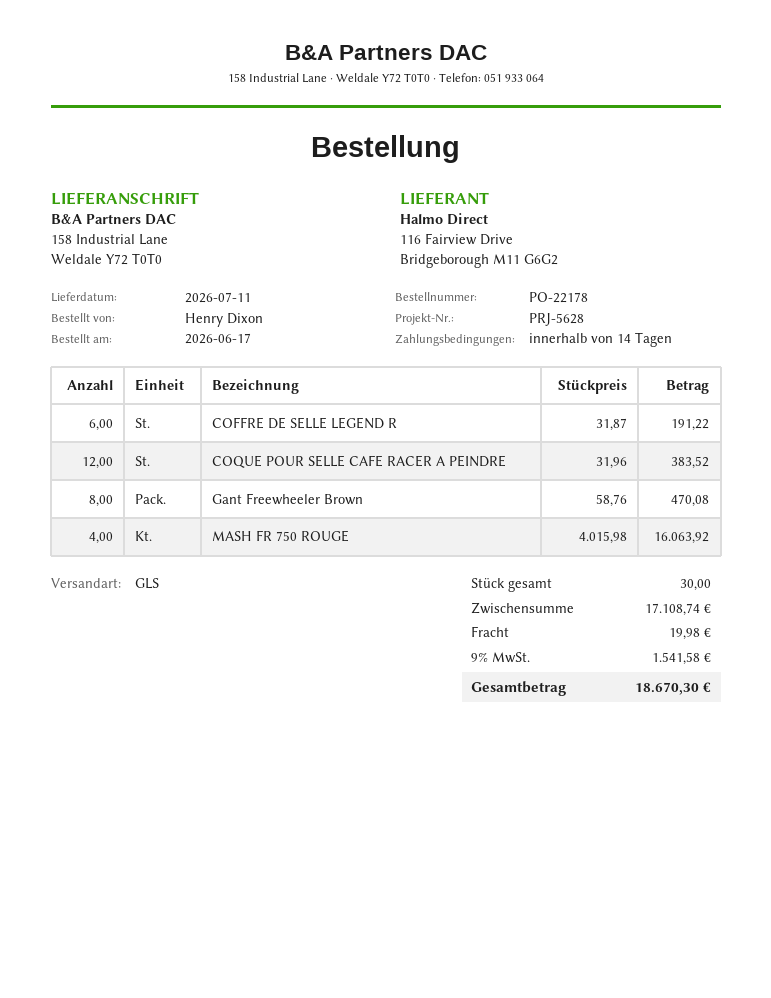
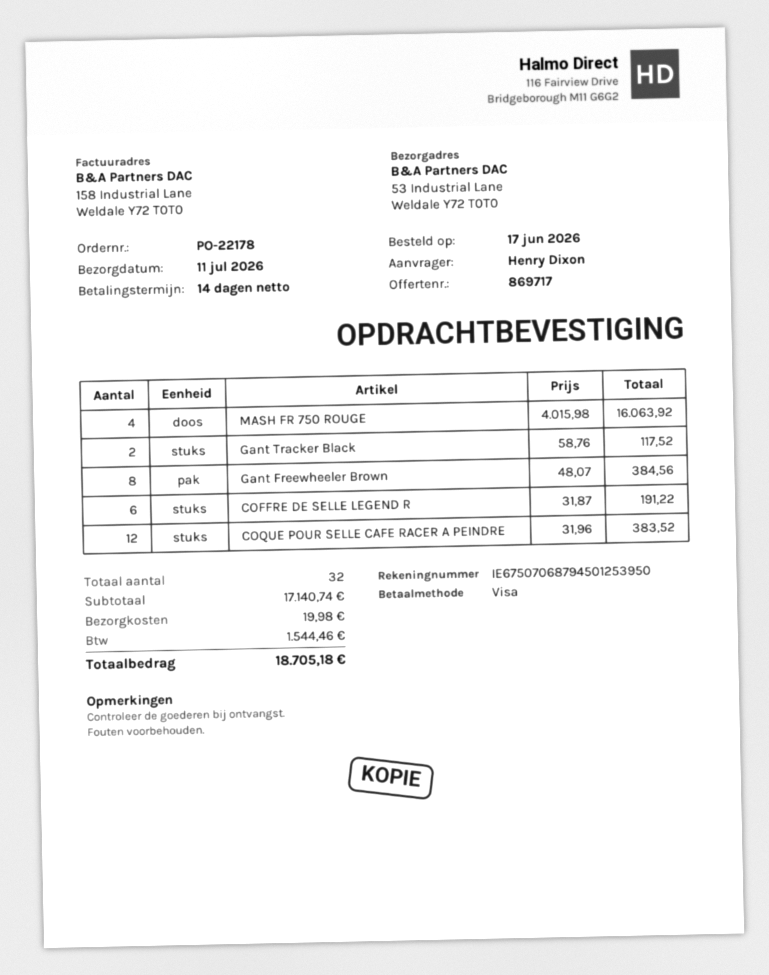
ship to: 158 Industrial Lane, Weldale Y72 T0T0 -> 53 Industrial Lane, Weldale Y72 T0T0
Gant Freewheeler Brown: 8 x 58.76 = 470.08 -> 8 x 48.07 = 384.56
Gant Tracker Black: none -> 2 x 58.76 = 117.52
total quantity: 30 -> 32
subtotal: 17108.74 -> 17140.74
tax: 1541.58 -> 1544.46
total: 18670.30 -> 18705.18

